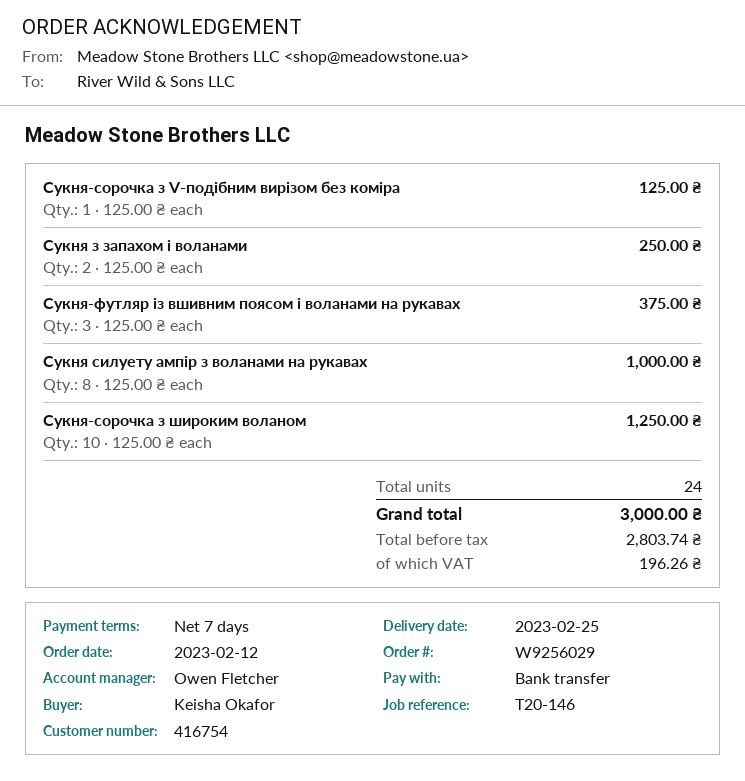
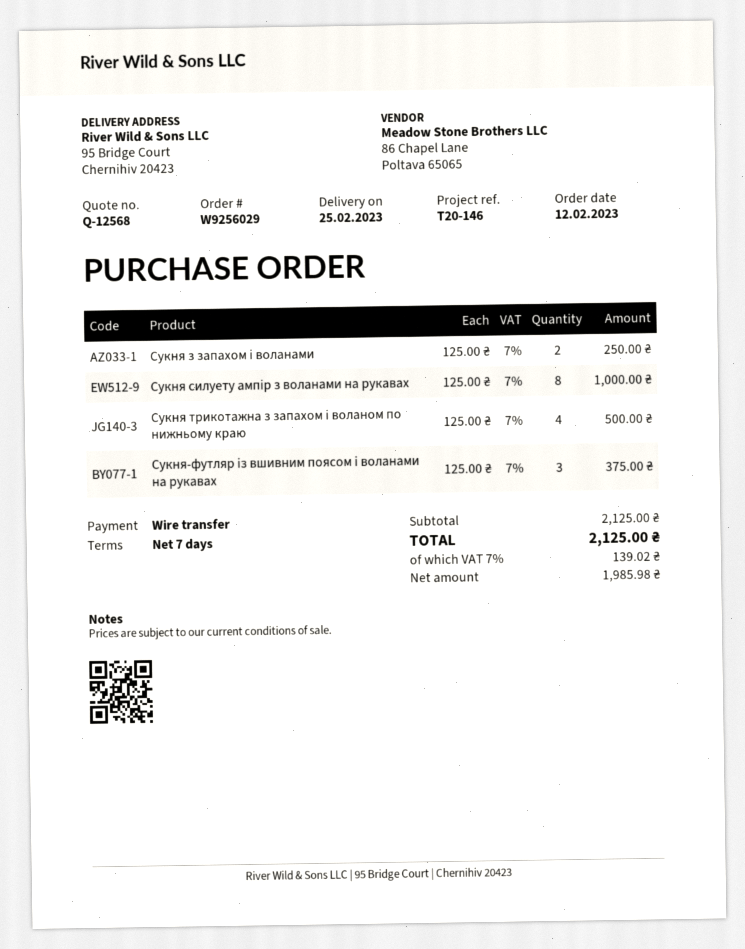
Сукня-сорочка з V-подібним вирізом без коміра: 1 x 125.00 = 125.00 -> none
Сукня-сорочка з широким воланом: 10 x 125.00 = 1250.00 -> none
Сукня трикотажна з запахом і воланом по нижньому краю: none -> 4 x 125.00 = 500.00
net: 2803.74 -> 1985.98
tax: 196.26 -> 139.02
total: 3000.00 -> 2125.00

